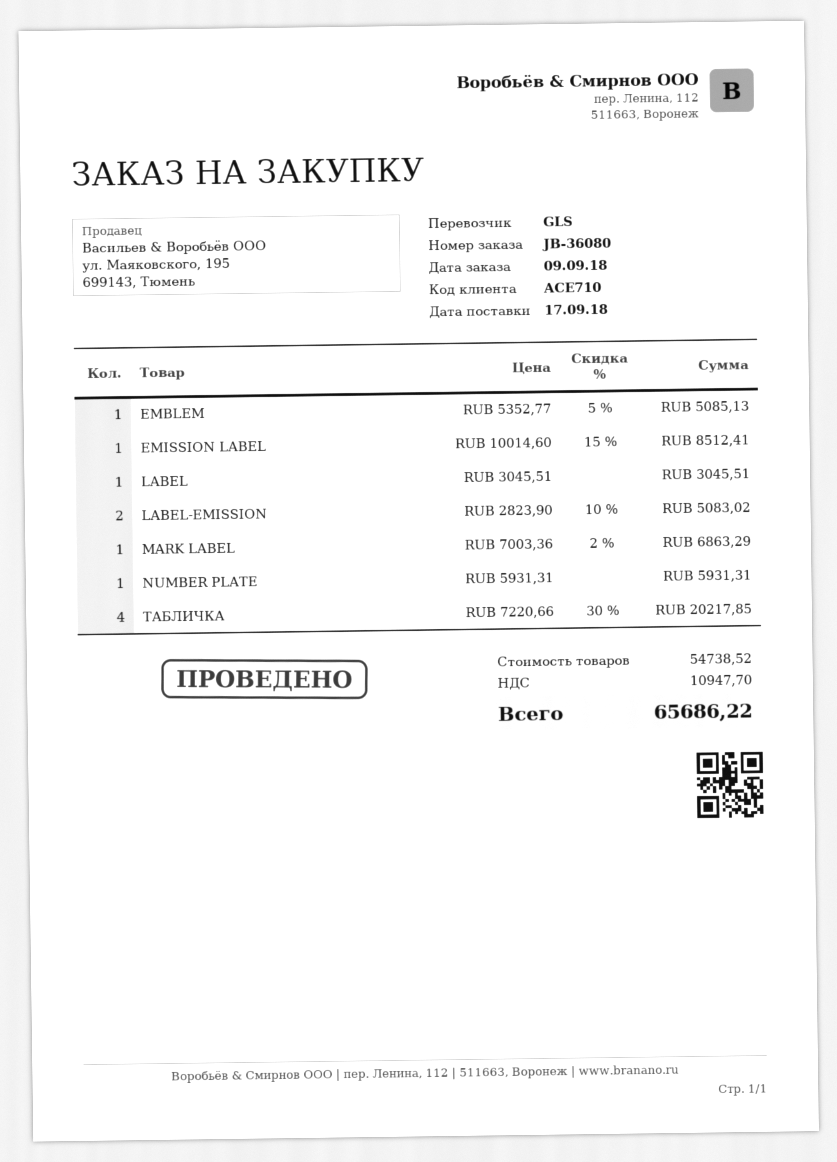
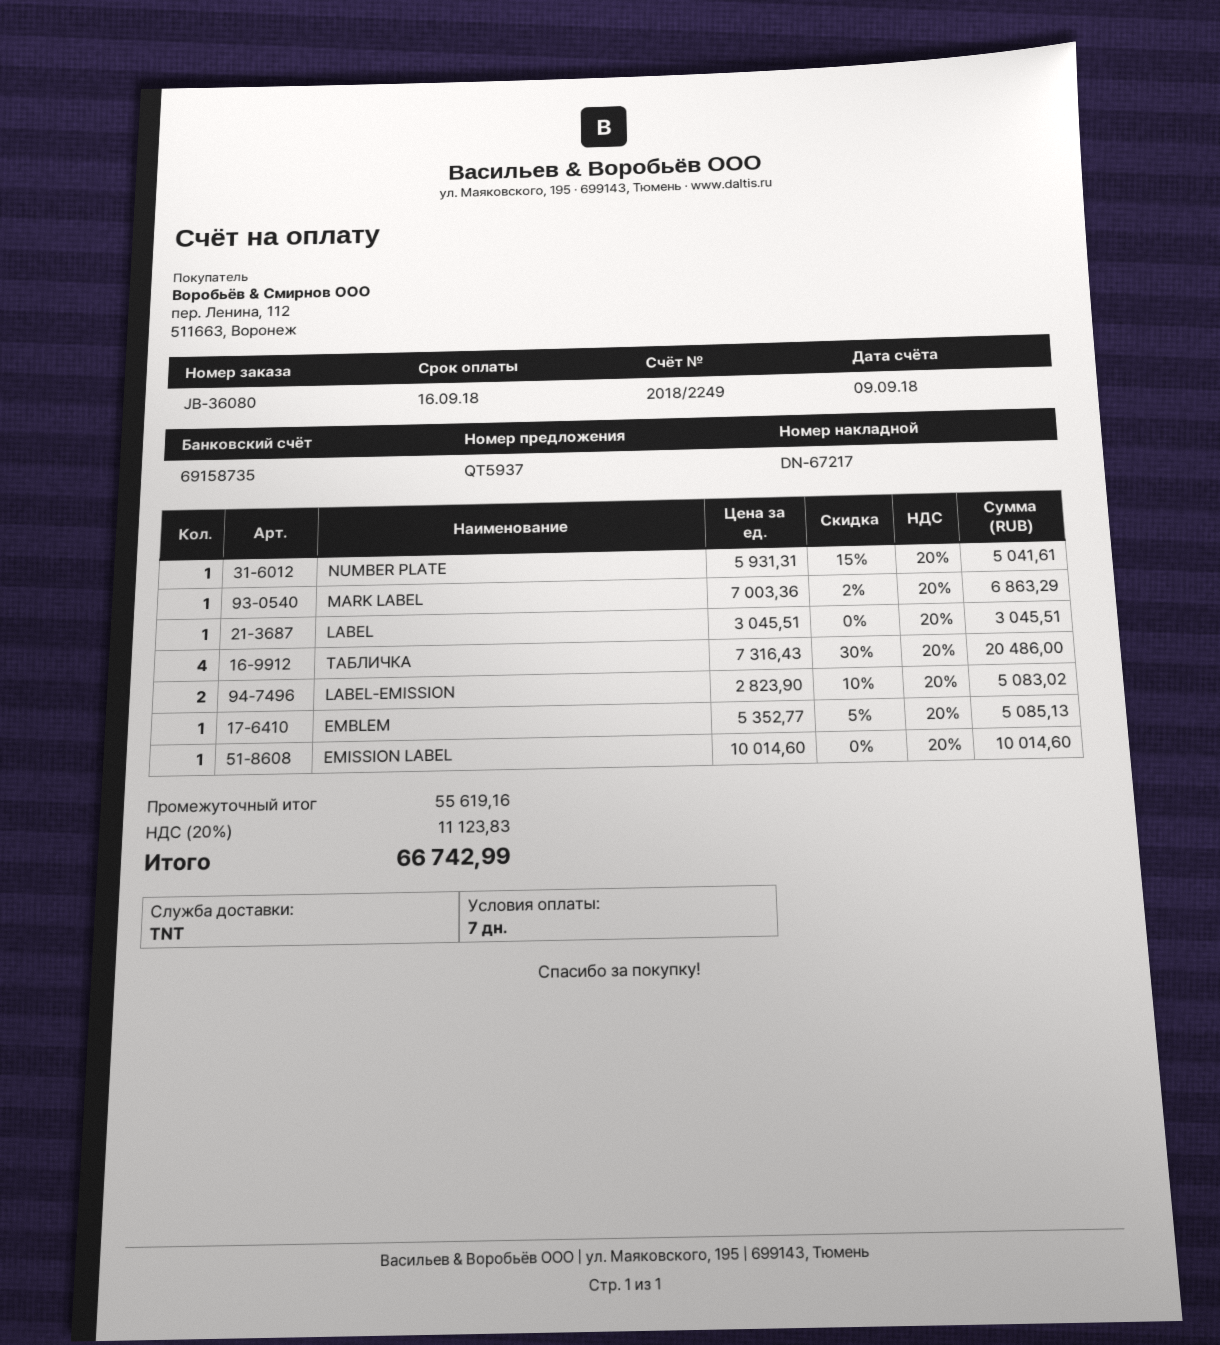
shipping method: GLS -> TNT
EMISSION LABEL: 1 x 10014.60 - 15% = 8512.41 -> 1 x 10014.60 = 10014.60
NUMBER PLATE: 1 x 5931.31 = 5931.31 -> 1 x 5931.31 - 15% = 5041.61
ТАБЛИЧКА: 4 x 7220.66 - 30% = 20217.85 -> 4 x 7316.43 - 30% = 20486.00
subtotal: 54738.52 -> 55619.16
tax: 10947.70 -> 11123.83
total: 65686.22 -> 66742.99

